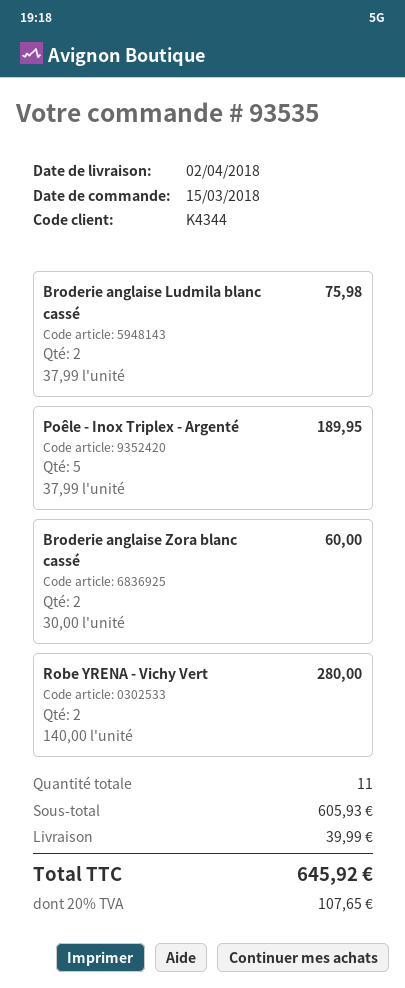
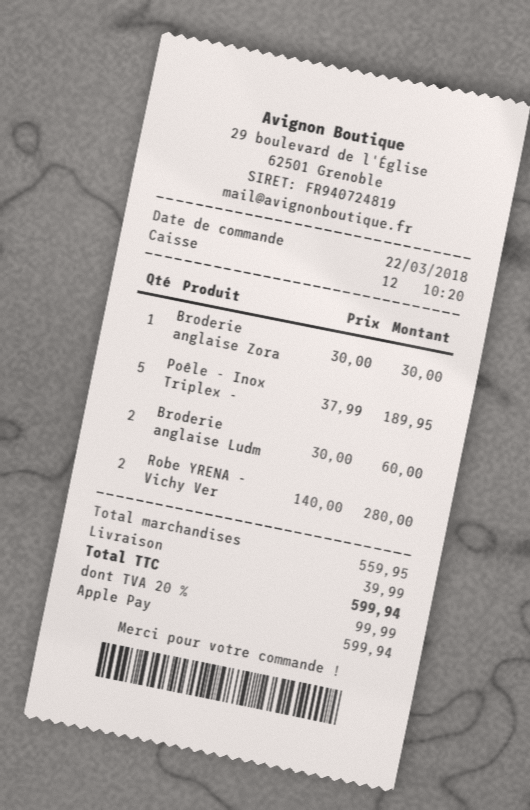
order date: 2018-03-15 -> 2018-03-22
Broderie anglaise Ludmila blanc cassé: 2 x 37.99 = 75.98 -> 2 x 30.00 = 60.00
Broderie anglaise Zora blanc cassé: 2 x 30.00 = 60.00 -> 1 x 30.00 = 30.00
subtotal: 605.93 -> 559.95
tax: 20% = 107.65 -> 20% = 99.99
total: 645.92 -> 599.94

